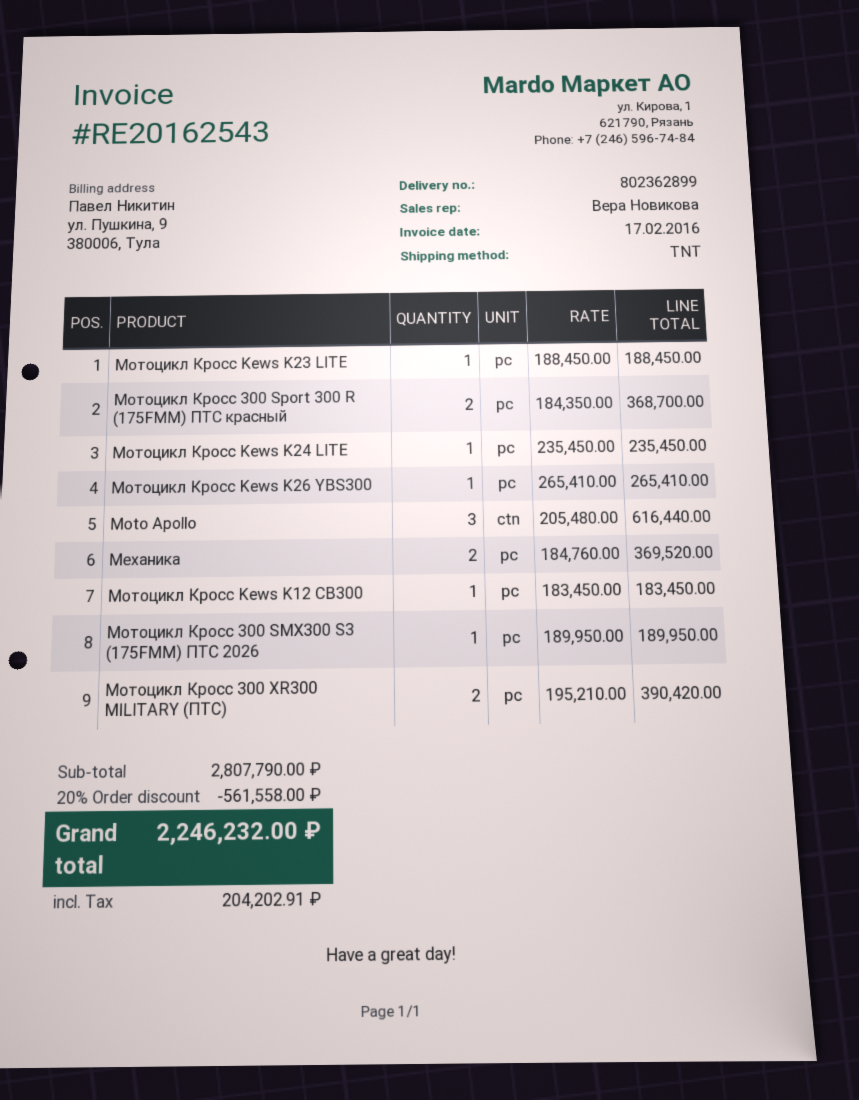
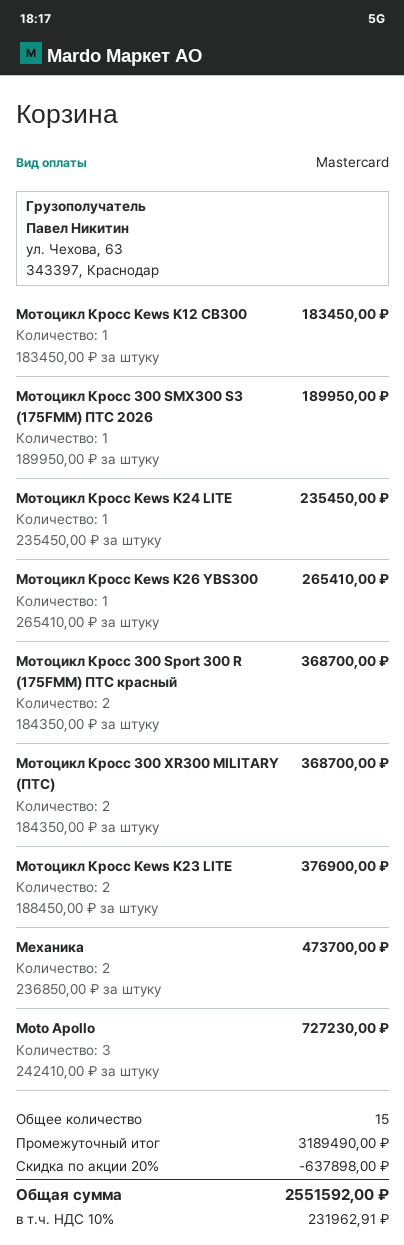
Мотоцикл Кросс Kews K23 LITE: 1 x 188450.00 = 188450.00 -> 2 x 188450.00 = 376900.00
Moto Apollo: 3 x 205480.00 = 616440.00 -> 3 x 242410.00 = 727230.00
Механика: 2 x 184760.00 = 369520.00 -> 2 x 236850.00 = 473700.00
Мотоцикл Кросс 300 XR300 MILITARY (ПТС): 2 x 195210.00 = 390420.00 -> 2 x 184350.00 = 368700.00
subtotal: 2807790.00 -> 3189490.00
discount: 20% = 561558.00 -> 20% = 637898.00
tax: 204202.91 -> 231962.91
total: 2246232.00 -> 2551592.00

